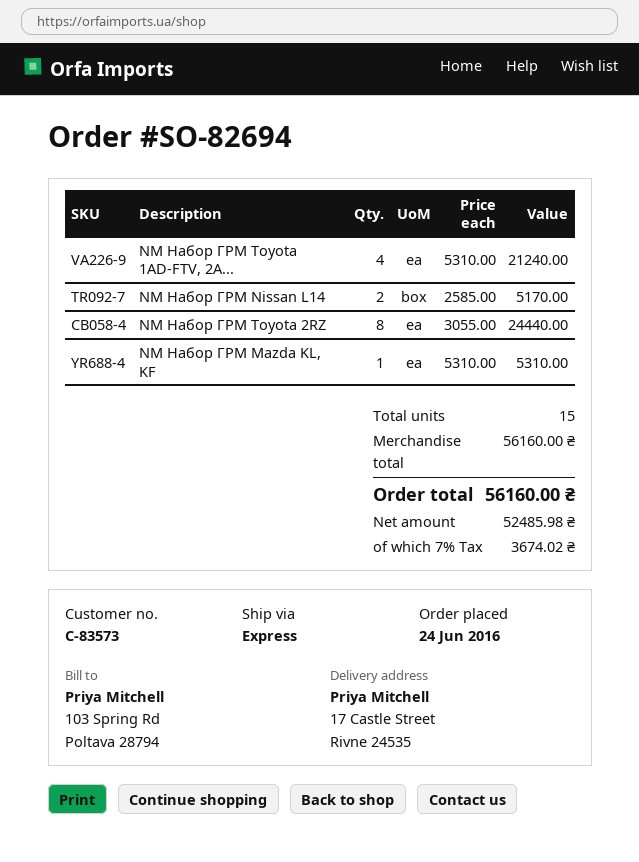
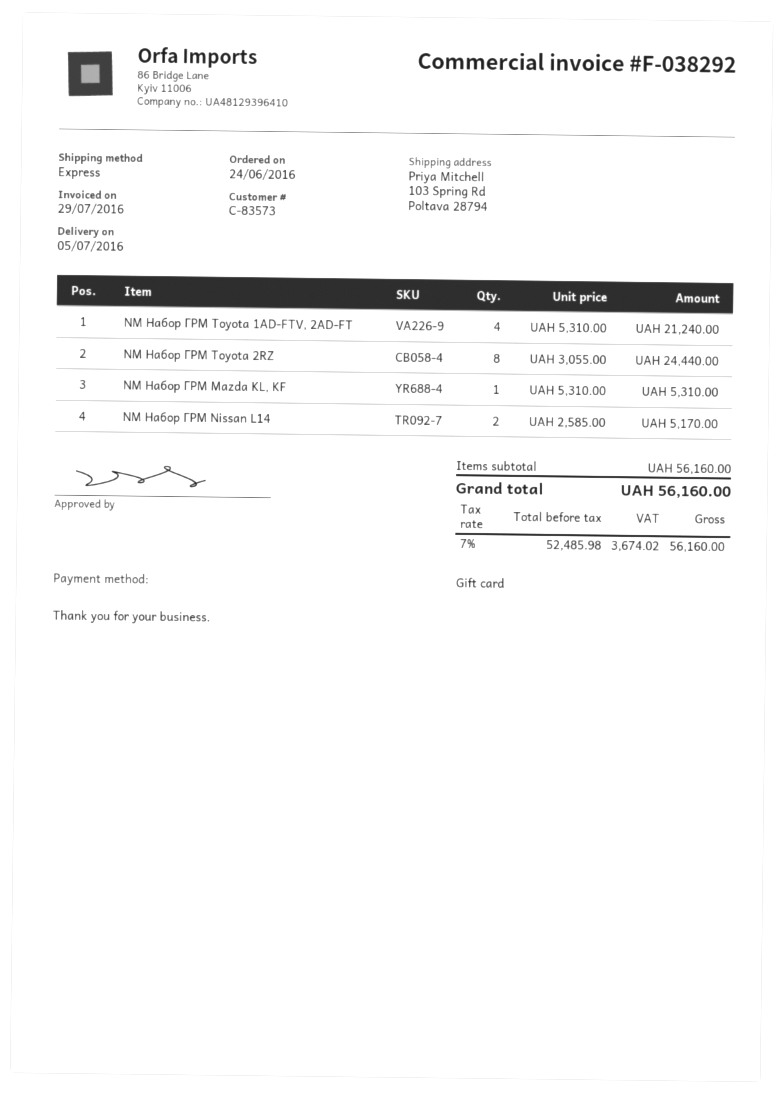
ship to: 17 Castle Street, Rivne 24535 -> 103 Spring Rd, Poltava 28794

